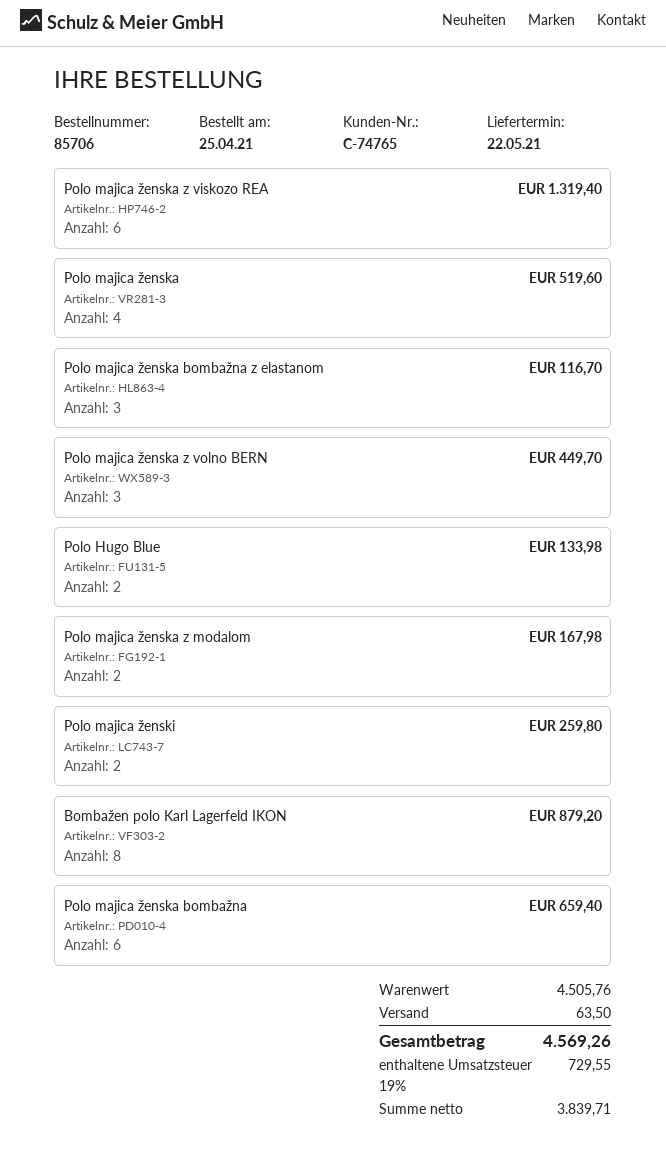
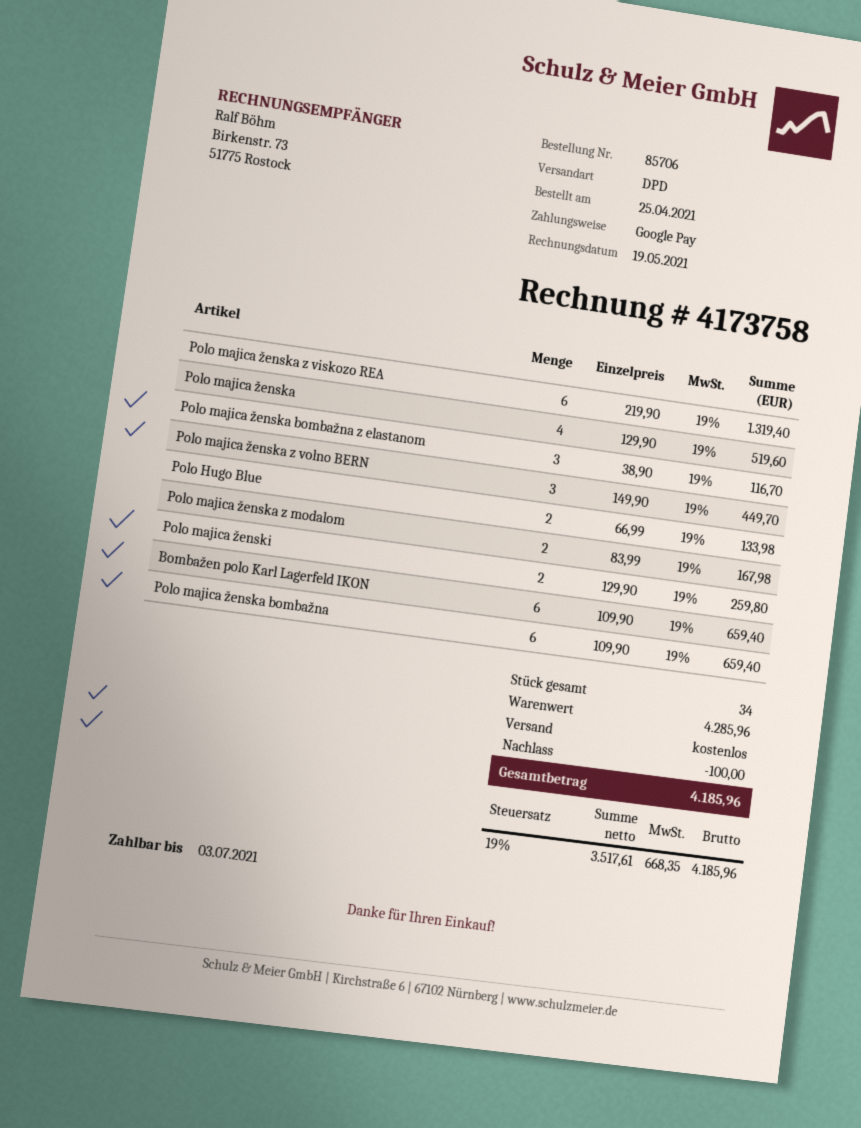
Bombažen polo Karl Lagerfeld IKON: 8 for 879.20 -> 6 for 659.40
subtotal: 4505.76 -> 4285.96
discount: none -> 100.00
shipping: 63.50 -> 0.00
net: 3839.71 -> 3517.61
tax: 19% = 729.55 -> 19% = 668.35
total: 4569.26 -> 4185.96

